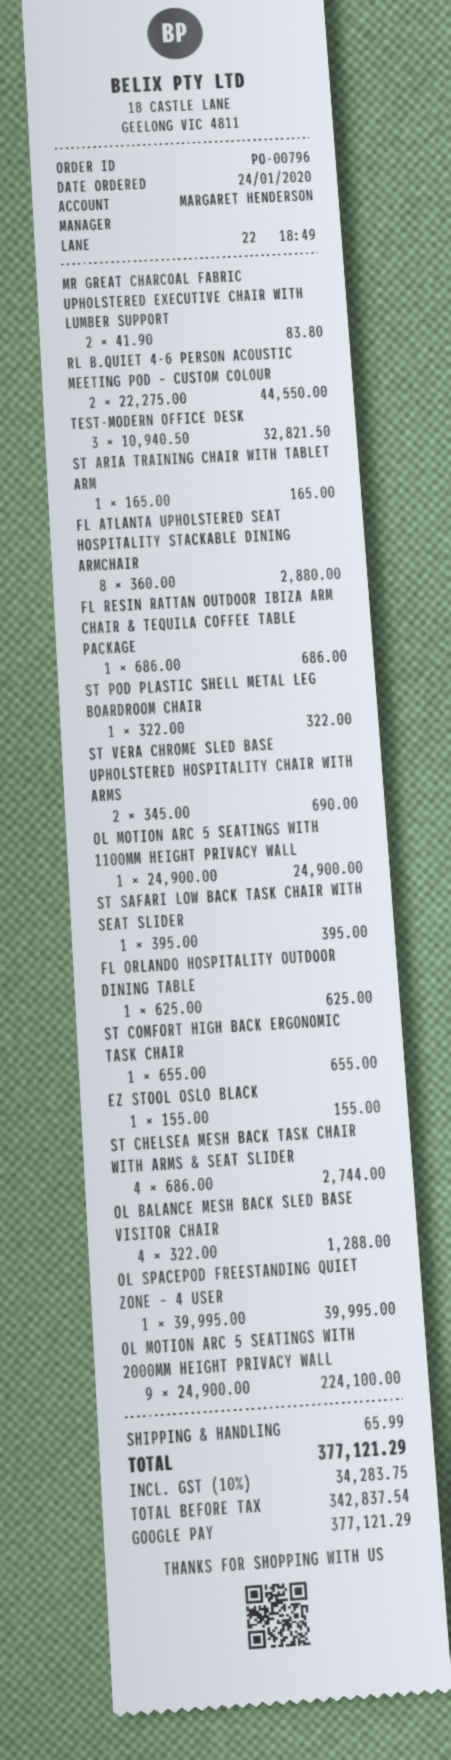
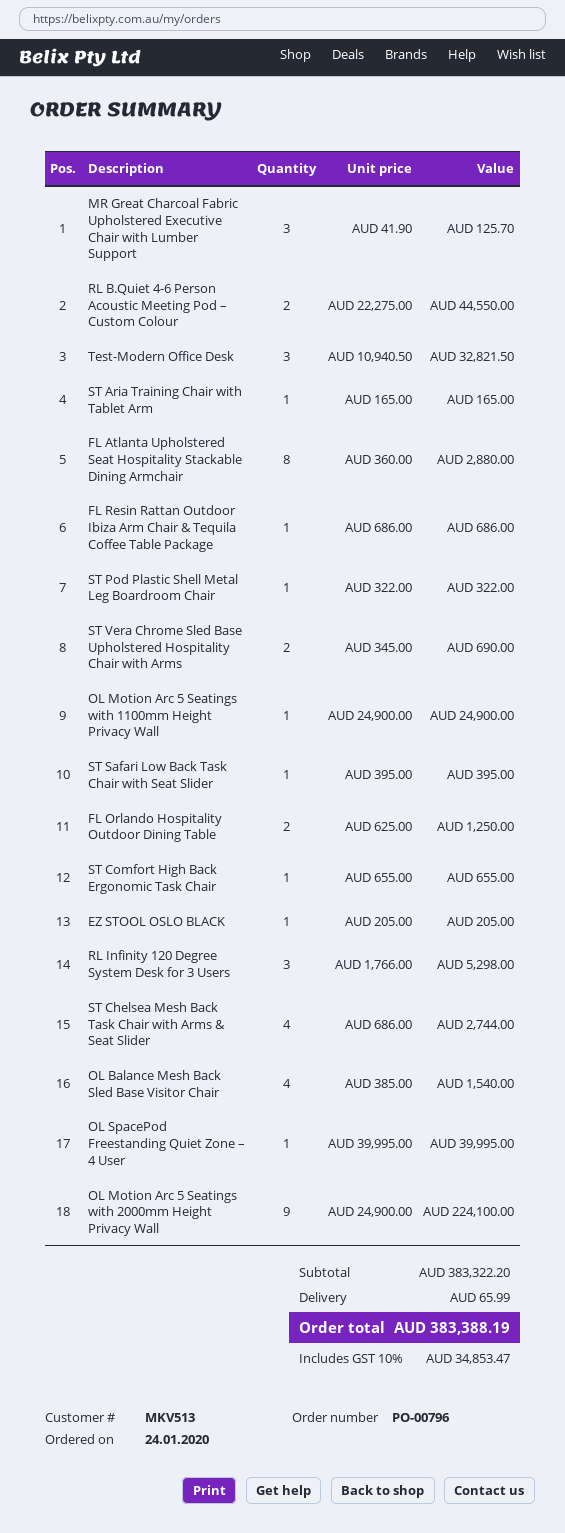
MR GREAT CHARCOAL FABRIC UPHOLSTERED EXECUTIVE CHAIR WITH LUMBER SUPPORT: 2 x 41.90 = 83.80 -> 3 x 41.90 = 125.70
FL ORLANDO HOSPITALITY OUTDOOR DINING TABLE: 1 x 625.00 = 625.00 -> 2 x 625.00 = 1250.00
EZ STOOL OSLO BLACK: 1 x 155.00 = 155.00 -> 1 x 205.00 = 205.00
OL BALANCE MESH BACK SLED BASE VISITOR CHAIR: 4 x 322.00 = 1288.00 -> 4 x 385.00 = 1540.00
RL Infinity 120 Degree System Desk for 3 Users: none -> 3 x 1766.00 = 5298.00
tax: 10% = 34283.75 -> 10% = 34853.47
total: 377121.29 -> 383388.19

